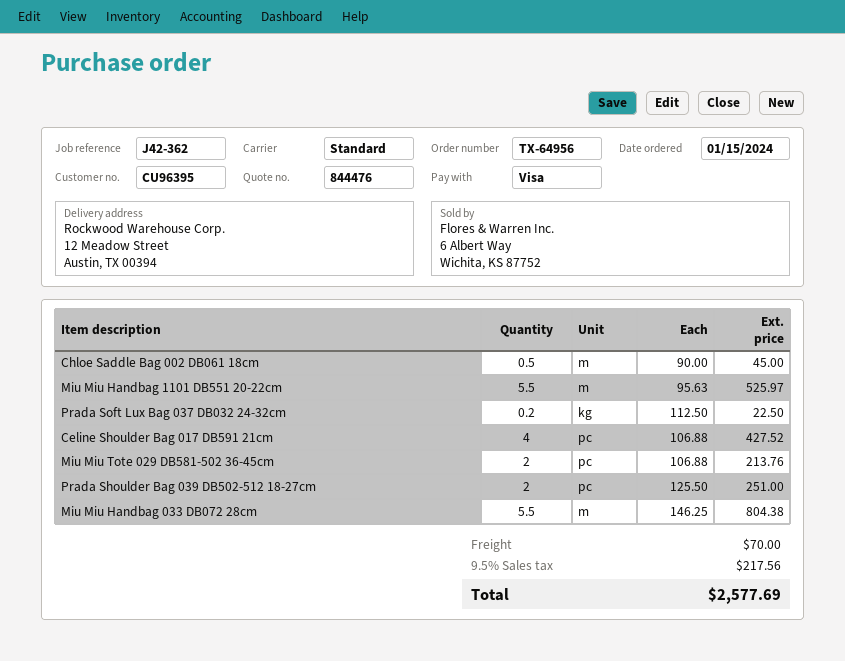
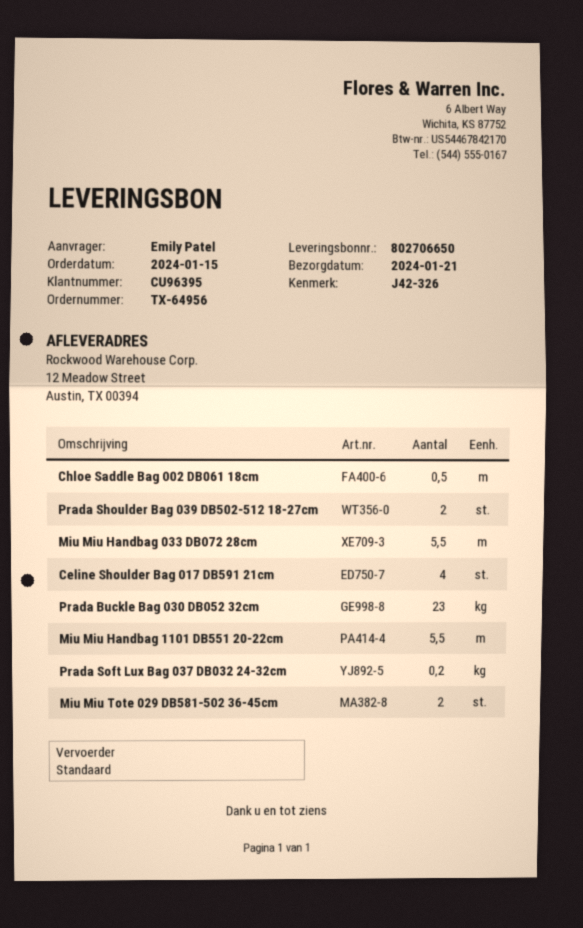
reference: J42-362 -> J42-326
Prada Buckle Bag 030 DB052 32cm: none -> 23

